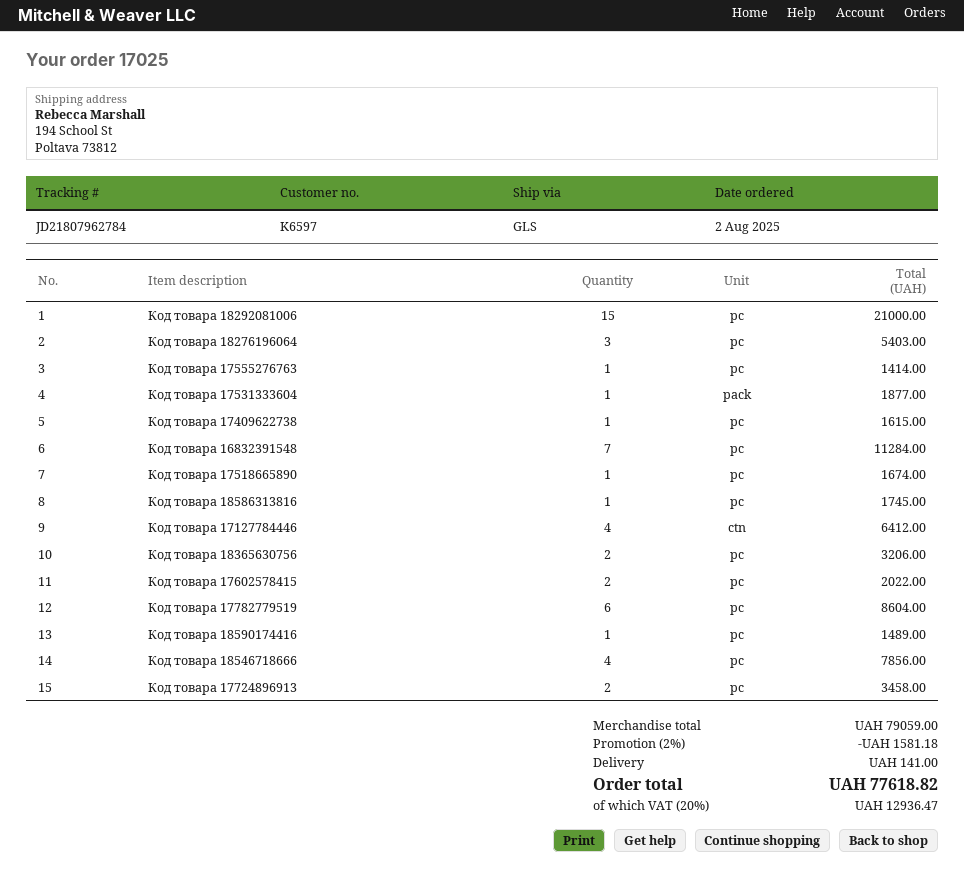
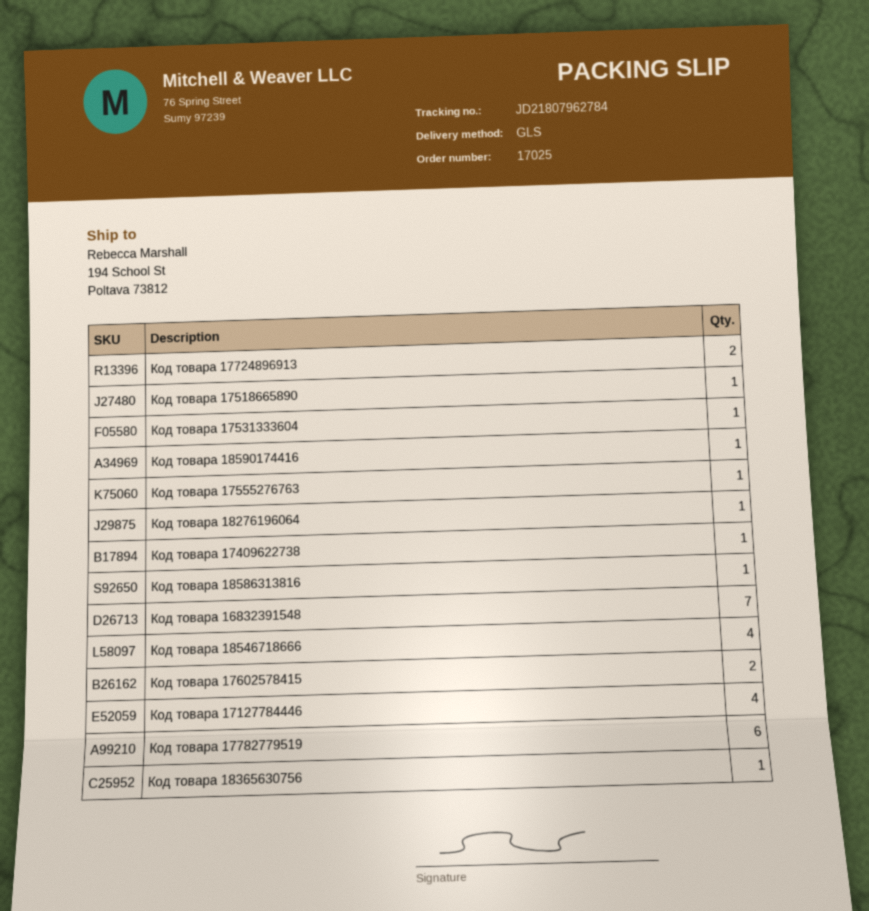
Код товара 18292081006: 15 -> none
Код товара 18276196064: 3 -> 1
Код товара 18365630756: 2 -> 1

